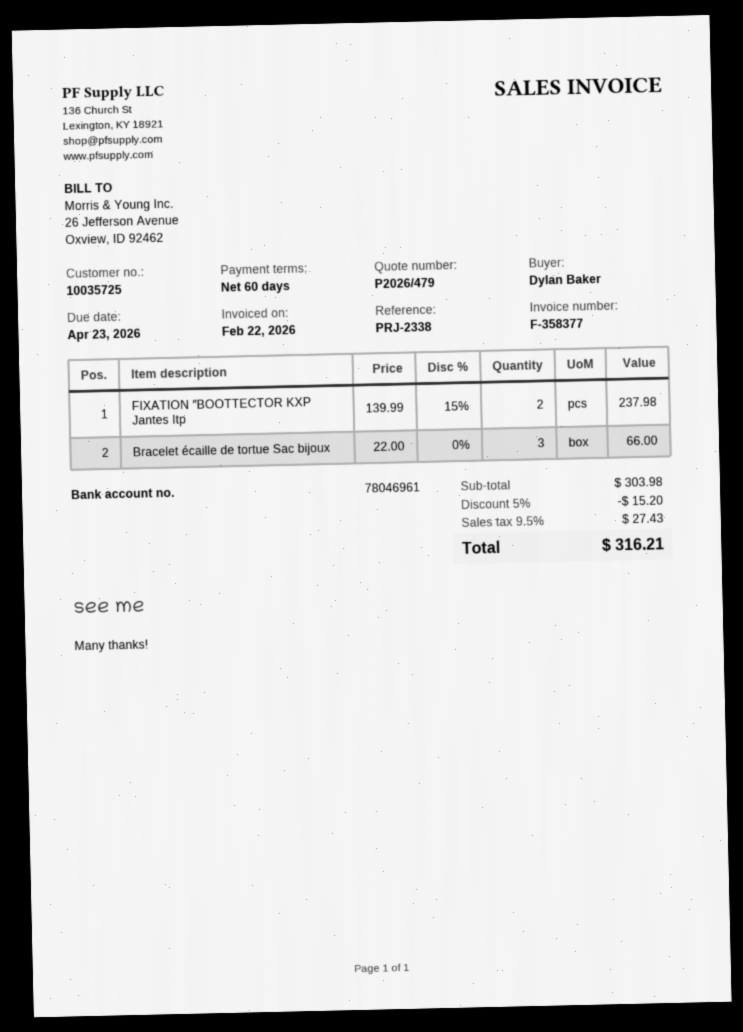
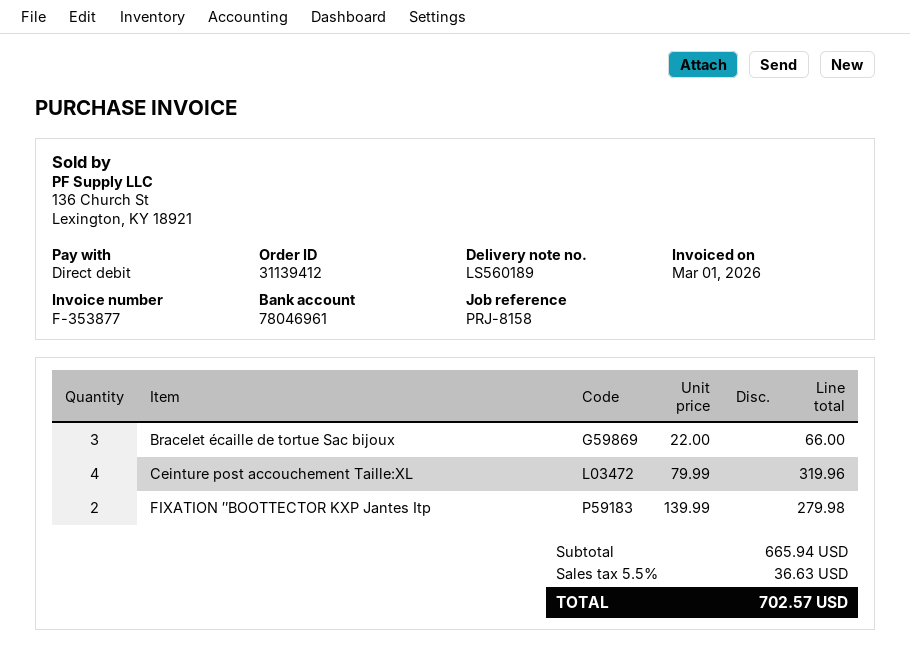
invoice number: F-358377 -> F-353877
invoice date: 2026-02-22 -> 2026-03-01
reference: PRJ-2338 -> PRJ-8158
FIXATION ″BOOTTECTOR KXP Jantes Itp: 2 x 139.99 - 15% = 237.98 -> 2 x 139.99 = 279.98
Ceinture post accouchement Taille:XL: none -> 4 x 79.99 = 319.96
subtotal: 303.98 -> 665.94
discount: 5% = 15.20 -> none
tax: 9.5% = 27.43 -> 5.5% = 36.63
total: 316.21 -> 702.57

